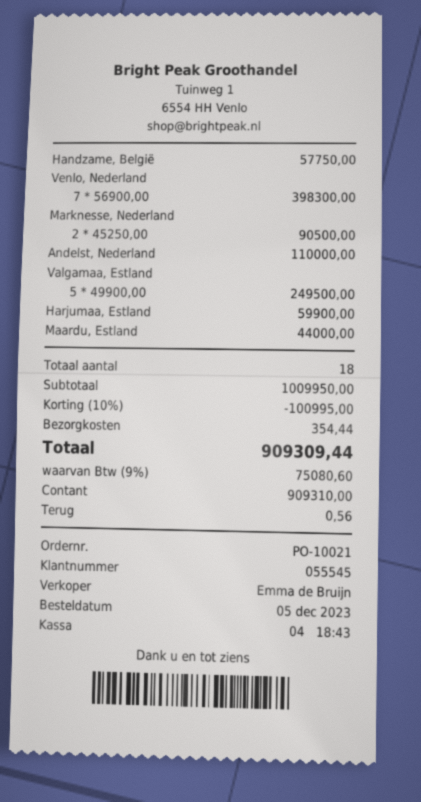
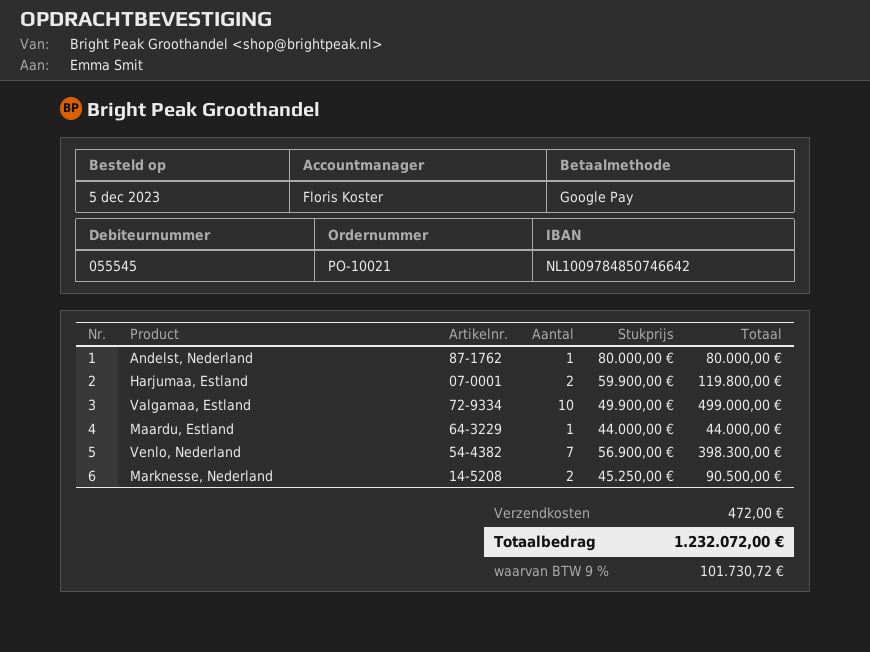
sales rep: Emma de Bruijn -> Floris Koster
payment method: cash -> Google Pay
Handzame, België: 1 x 57750.00 = 57750.00 -> none
Andelst, Nederland: 1 x 110000.00 = 110000.00 -> 1 x 80000.00 = 80000.00
Valgamaa, Estland: 5 x 49900.00 = 249500.00 -> 10 x 49900.00 = 499000.00
Harjumaa, Estland: 1 x 59900.00 = 59900.00 -> 2 x 59900.00 = 119800.00
discount: 10% = 100995.00 -> none
shipping: 354.44 -> 472.00
tax: 9% = 75080.60 -> 9% = 101730.72
total: 909309.44 -> 1232072.00

